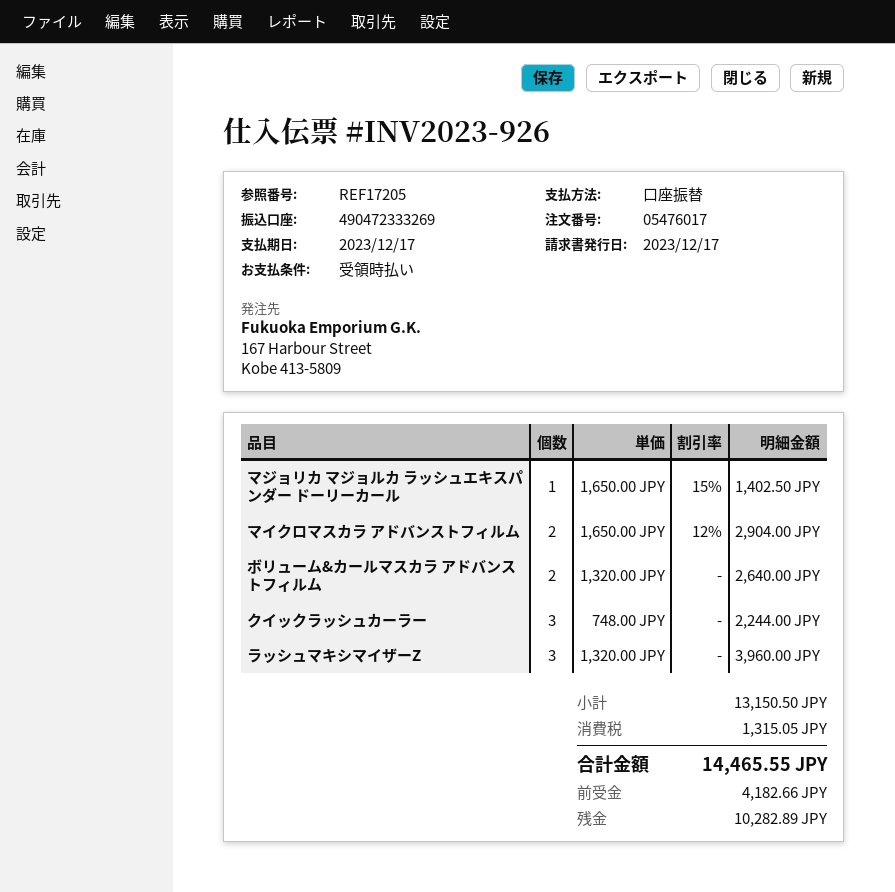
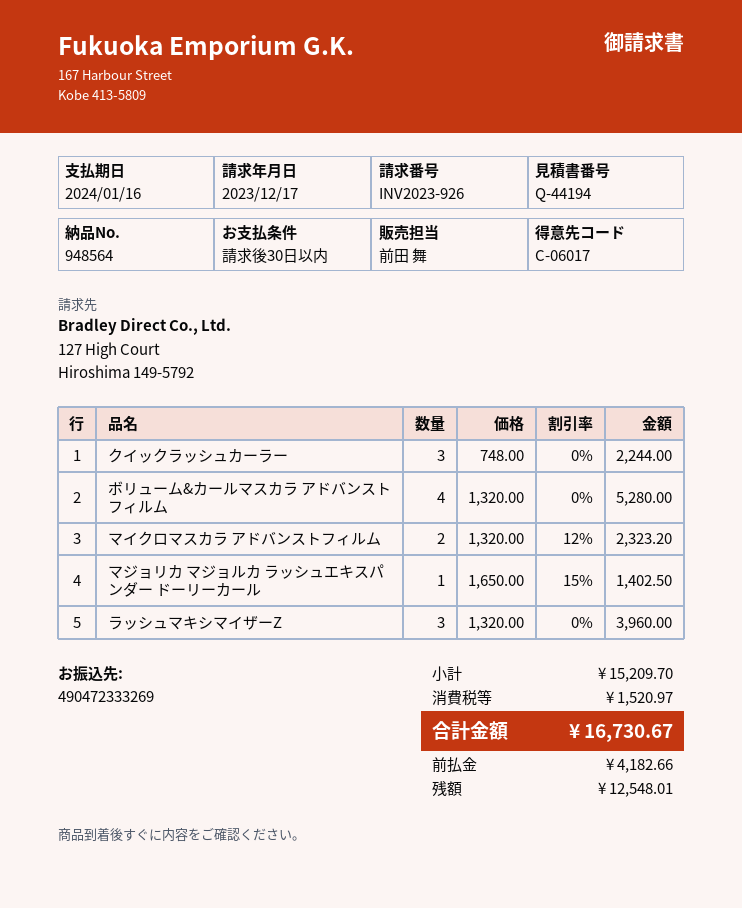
payment terms: on receipt -> 30 days
due date: 2023-12-17 -> 2024-01-16
マイクロマスカラ アドバンストフィルム: 2 x 1650.00 - 12% = 2904.00 -> 2 x 1320.00 - 12% = 2323.20
ボリューム&カールマスカラ アドバンストフィルム: 2 x 1320.00 = 2640.00 -> 4 x 1320.00 = 5280.00
subtotal: 13150.50 -> 15209.70
tax: 1315.05 -> 1520.97
total: 14465.55 -> 16730.67
balance: 10282.89 -> 12548.01

